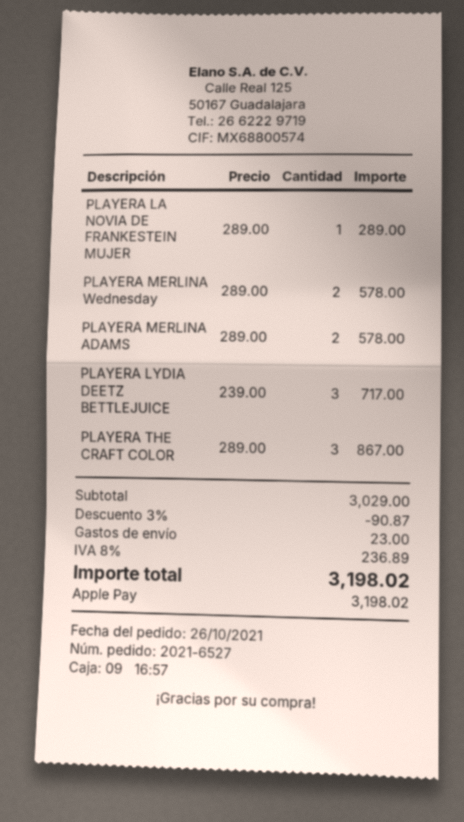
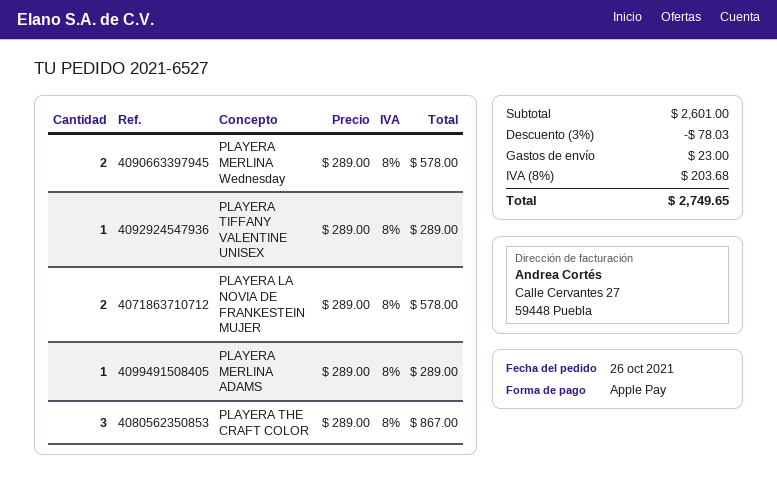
PLAYERA LA NOVIA DE FRANKESTEIN MUJER: 1 x 289.00 = 289.00 -> 2 x 289.00 = 578.00
PLAYERA MERLINA ADAMS: 2 x 289.00 = 578.00 -> 1 x 289.00 = 289.00
PLAYERA LYDIA DEETZ BETTLEJUICE: 3 x 239.00 = 717.00 -> none
PLAYERA TIFFANY VALENTINE UNISEX: none -> 1 x 289.00 = 289.00
subtotal: 3029.00 -> 2601.00
discount: 3% = 90.87 -> 3% = 78.03
tax: 8% = 236.89 -> 8% = 203.68
total: 3198.02 -> 2749.65

